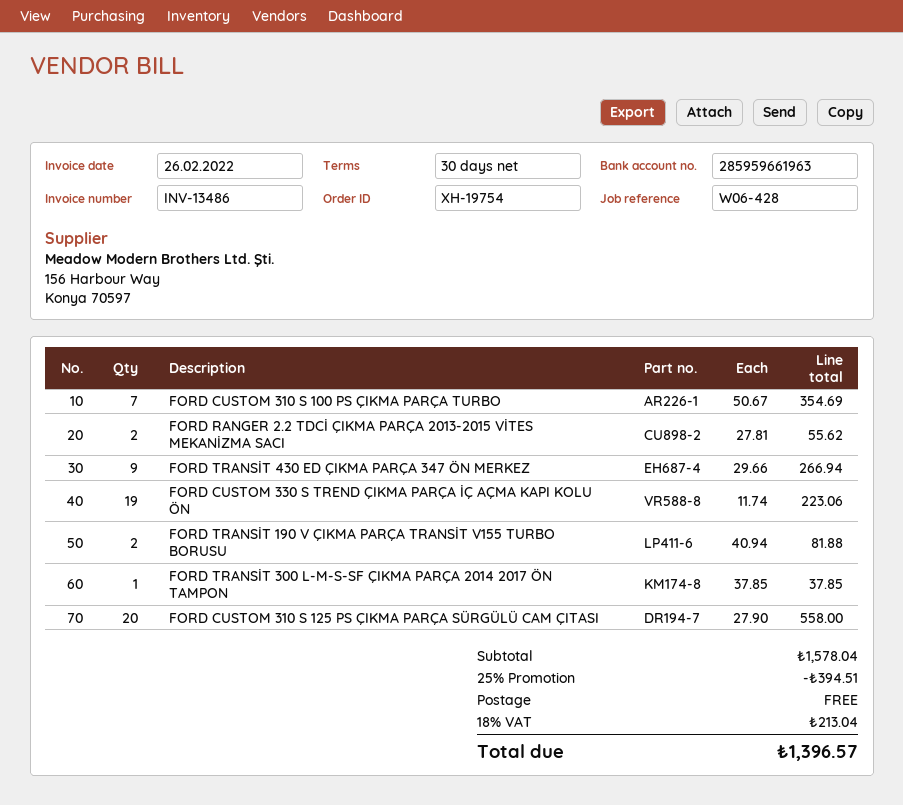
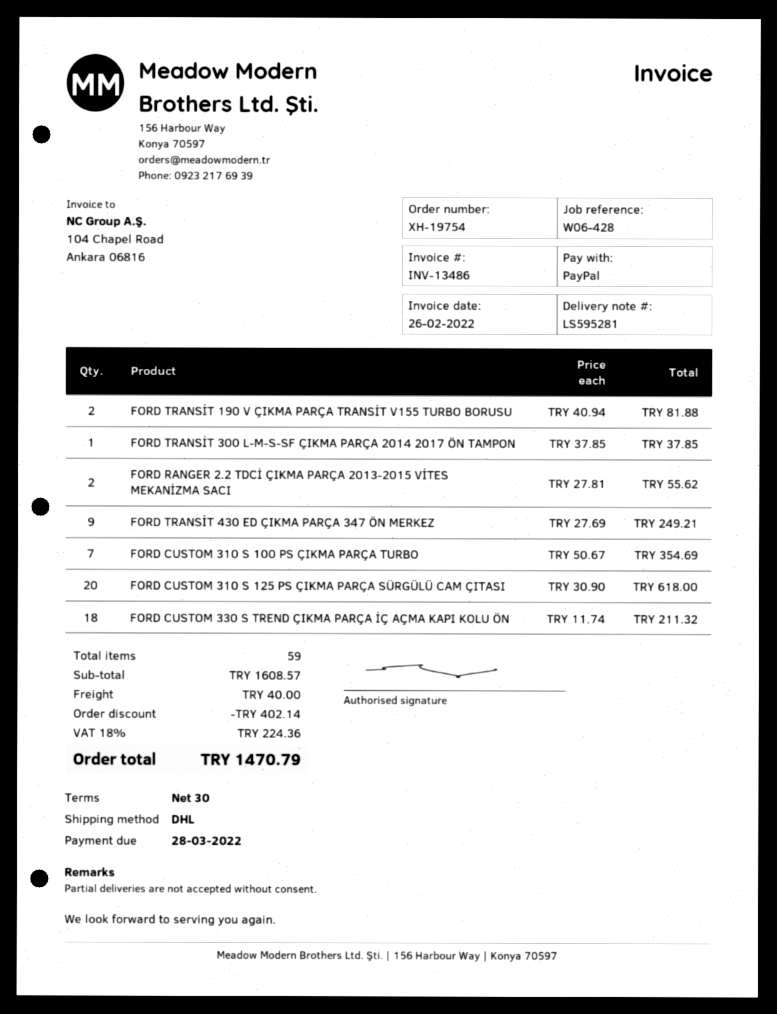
FORD TRANSİT 430 ED ÇIKMA PARÇA 347 ÖN MERKEZ: 9 x 29.66 = 266.94 -> 9 x 27.69 = 249.21
FORD CUSTOM 330 S TREND ÇIKMA PARÇA İÇ AÇMA KAPI KOLU ÖN: 19 x 11.74 = 223.06 -> 18 x 11.74 = 211.32
FORD CUSTOM 310 S 125 PS ÇIKMA PARÇA SÜRGÜLÜ CAM ÇITASI: 20 x 27.90 = 558.00 -> 20 x 30.90 = 618.00
subtotal: 1578.04 -> 1608.57
discount: 394.51 -> 402.14
shipping: 0.00 -> 40.00
tax: 18% = 213.04 -> 18% = 224.36
total: 1396.57 -> 1470.79

